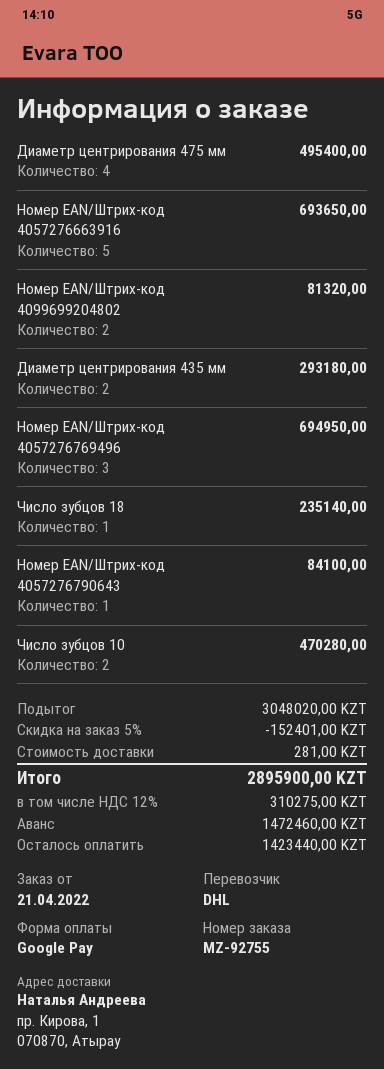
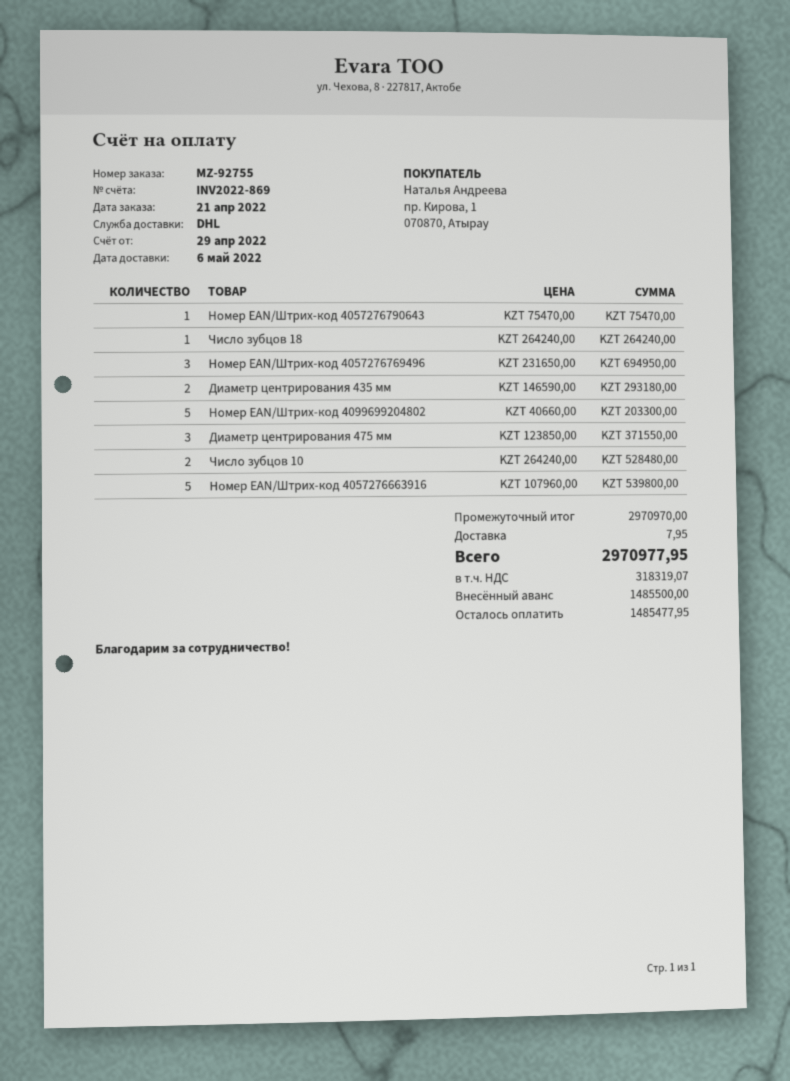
Диаметр центрирования 475 мм: 4 for 495400.00 -> 3 for 371550.00
Номер EAN/Штрих-код 4057276663916: 5 for 693650.00 -> 5 for 539800.00
Номер EAN/Штрих-код 4099699204802: 2 for 81320.00 -> 5 for 203300.00
Число зубцов 18: 1 for 235140.00 -> 1 for 264240.00
Номер EAN/Штрих-код 4057276790643: 1 for 84100.00 -> 1 for 75470.00
Число зубцов 10: 2 for 470280.00 -> 2 for 528480.00
subtotal: 3048020.00 -> 2970970.00
discount: 5% = 152401.00 -> none
shipping: 281.00 -> 7.95
tax: 310275.00 -> 318319.07
total: 2895900.00 -> 2970977.95
deposit: 1472460.00 -> 1485500.00
balance: 1423440.00 -> 1485477.95

